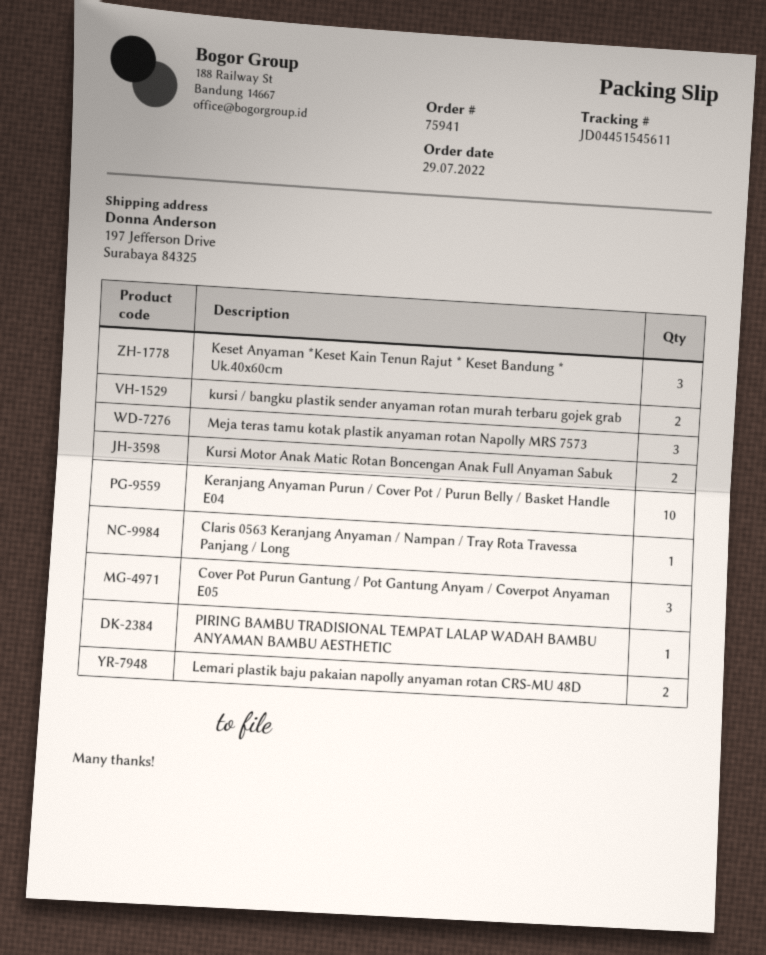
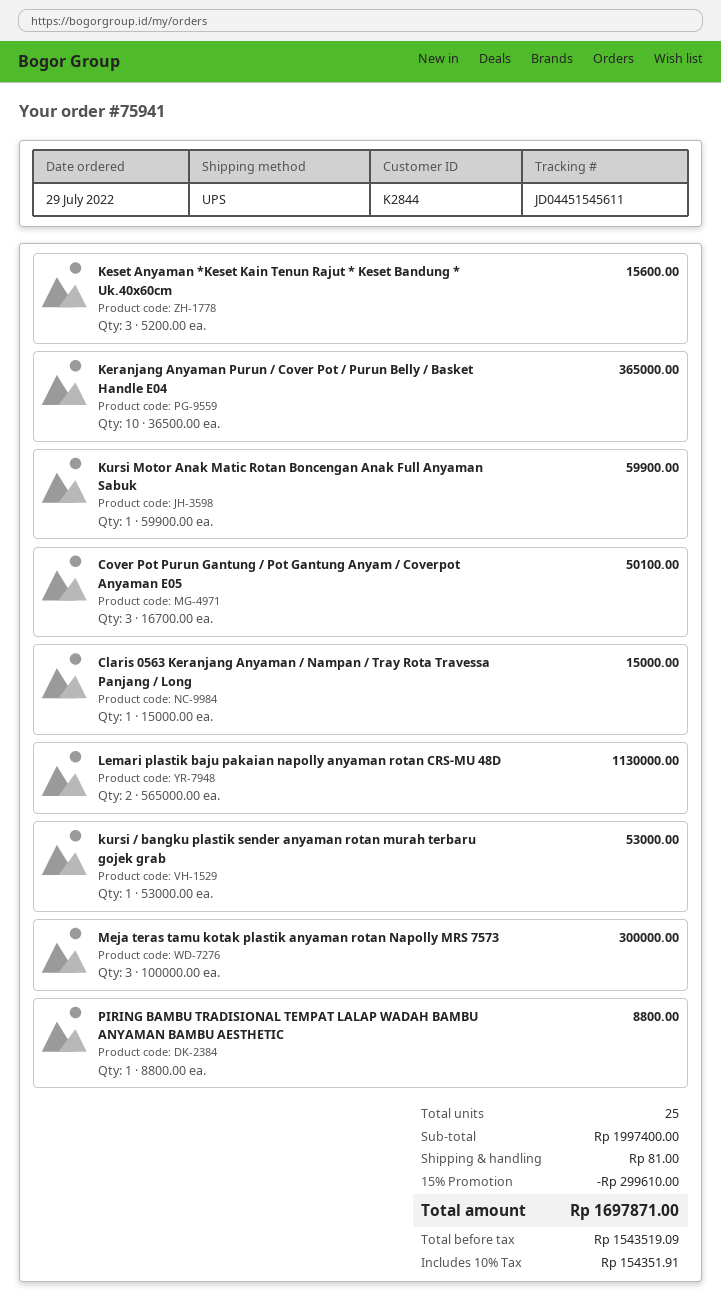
kursi / bangku plastik sender anyaman rotan murah terbaru gojek grab: 2 -> 1
Kursi Motor Anak Matic Rotan Boncengan Anak Full Anyaman Sabuk: 2 -> 1

